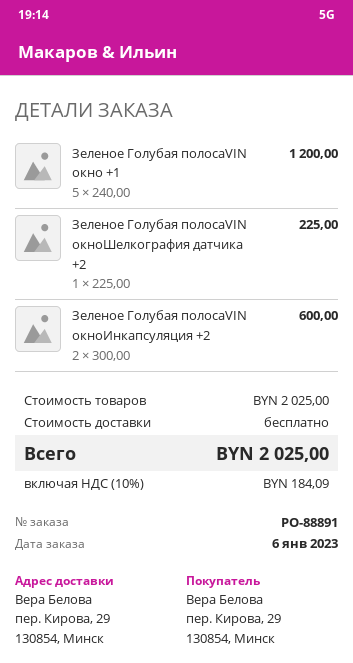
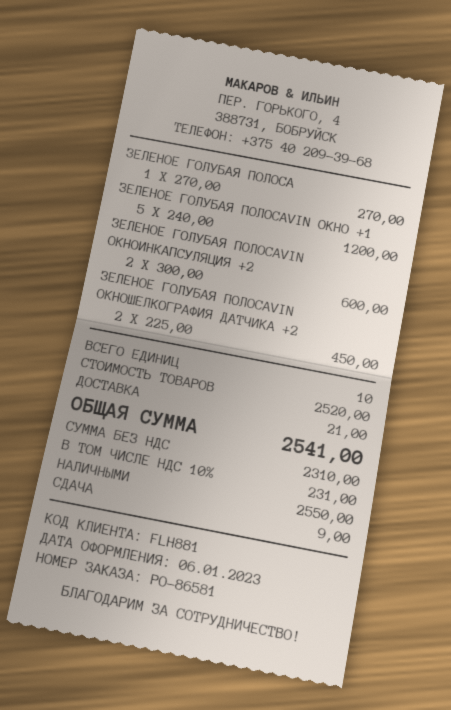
order number: PO-88891 -> PO-86581
Зеленое Голубая полосаVIN окноШелкография датчика +2: 1 x 225.00 = 225.00 -> 2 x 225.00 = 450.00
ЗЕЛЕНОЕ ГОЛУБАЯ ПОЛОСА: none -> 1 x 270.00 = 270.00
subtotal: 2025.00 -> 2520.00
shipping: 0.00 -> 21.00
tax: 10% = 184.09 -> 10% = 231.00
total: 2025.00 -> 2541.00

